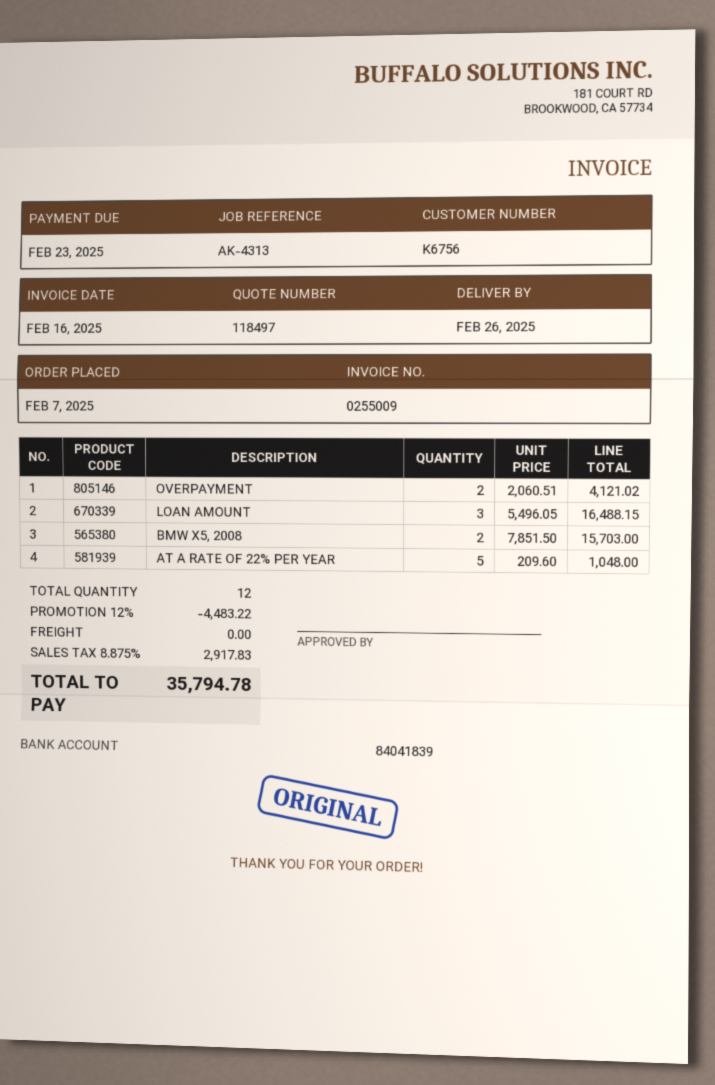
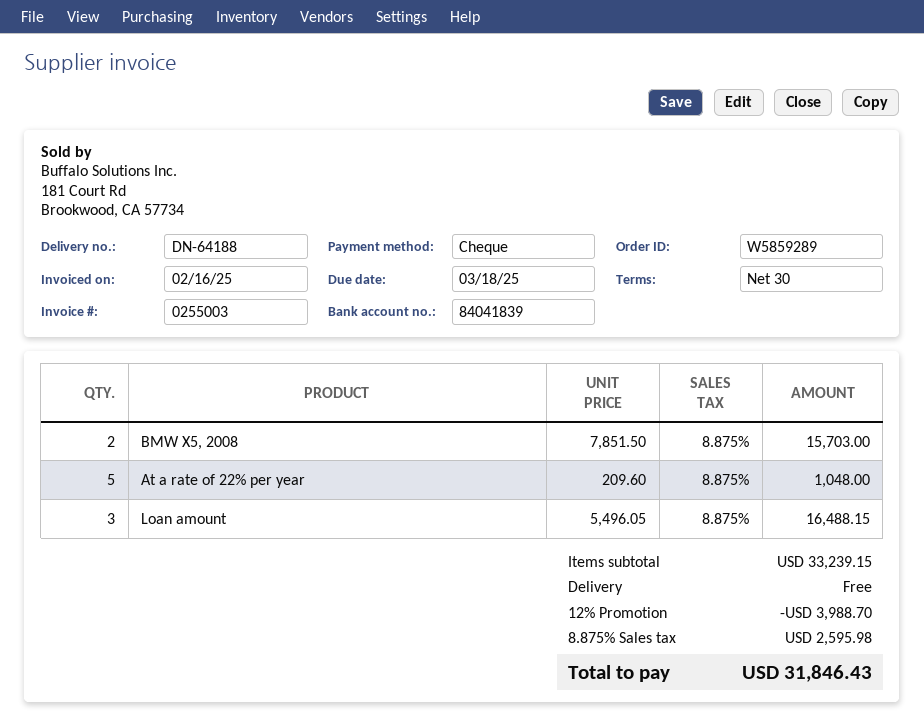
invoice number: 0255009 -> 0255003
due date: 2025-02-23 -> 2025-03-18
OVERPAYMENT: 2 x 2060.51 = 4121.02 -> none
discount: 12% = 4483.22 -> 12% = 3988.70
tax: 8.875% = 2917.83 -> 8.875% = 2595.98
total: 35794.78 -> 31846.43

